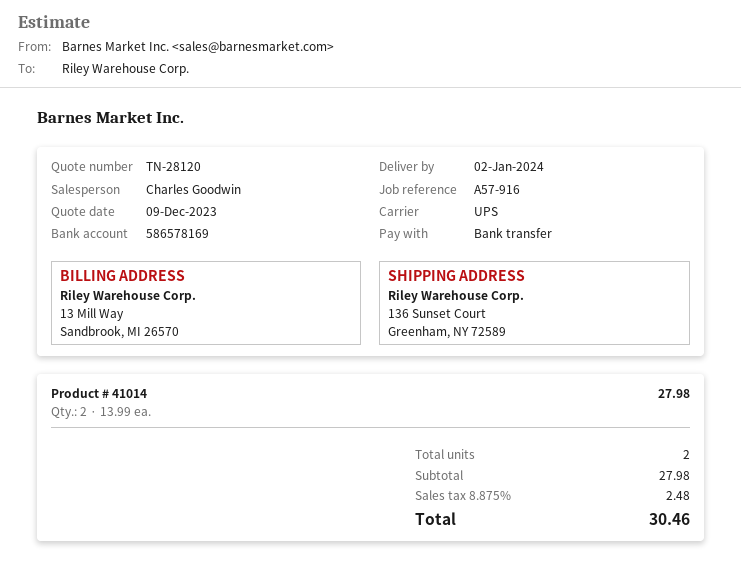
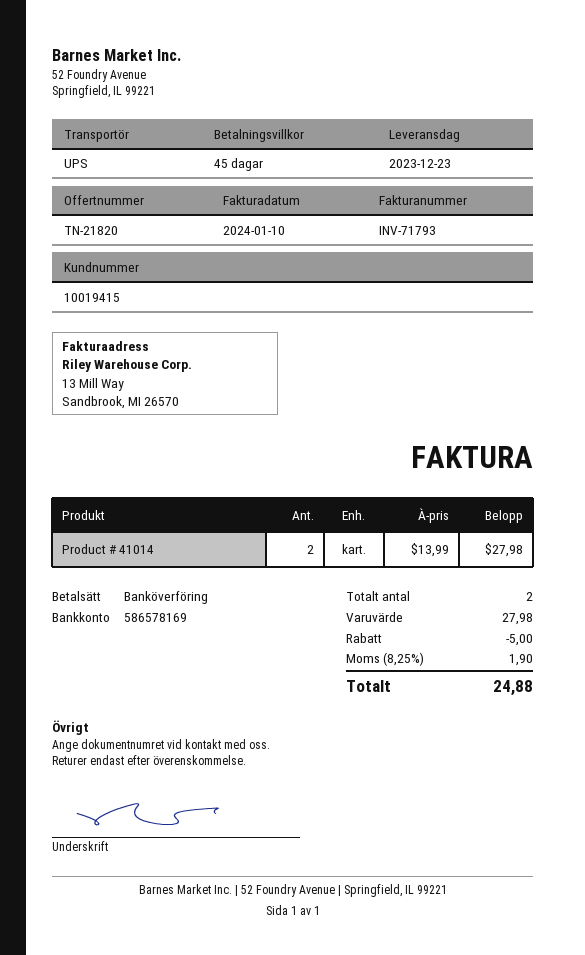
quote number: TN-28120 -> TN-21820
delivery date: 2024-01-02 -> 2023-12-23
discount: none -> 5.00
tax: 8.875% = 2.48 -> 8.25% = 1.90
total: 30.46 -> 24.88

